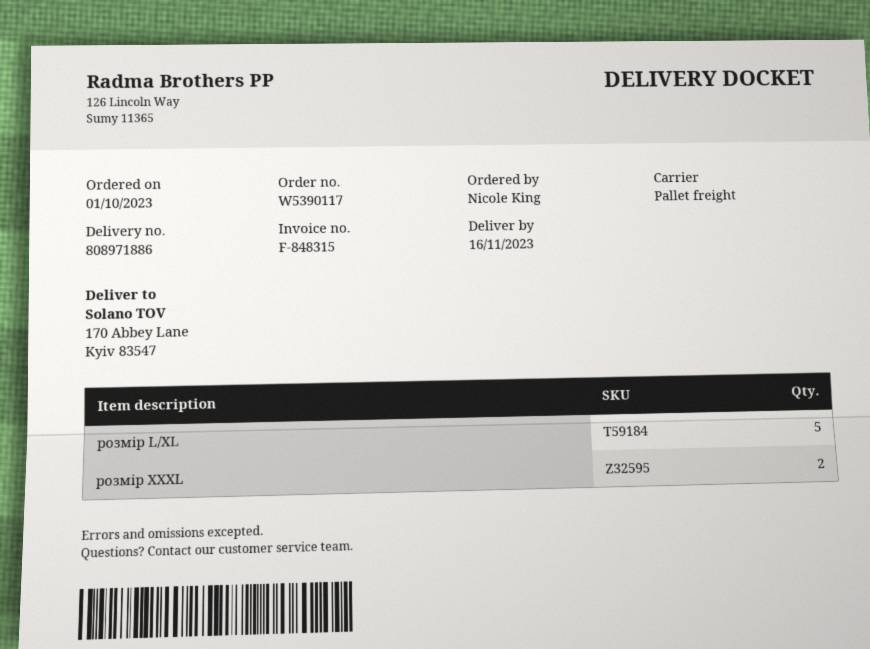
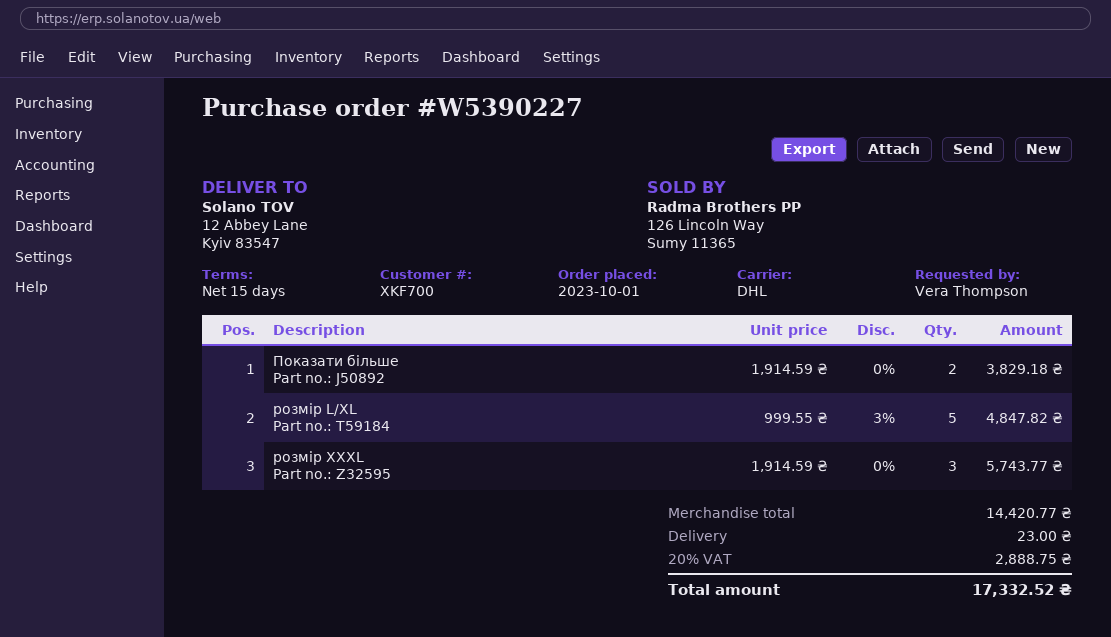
order number: W5390117 -> W5390227
ordered by: Nicole King -> Vera Thompson
shipping method: pallet freight -> DHL
ship to: 170 Abbey Lane, Kyiv 83547 -> 12 Abbey Lane, Kyiv 83547
розмір XXXL: 2 -> 3
Показати більше: none -> 2

